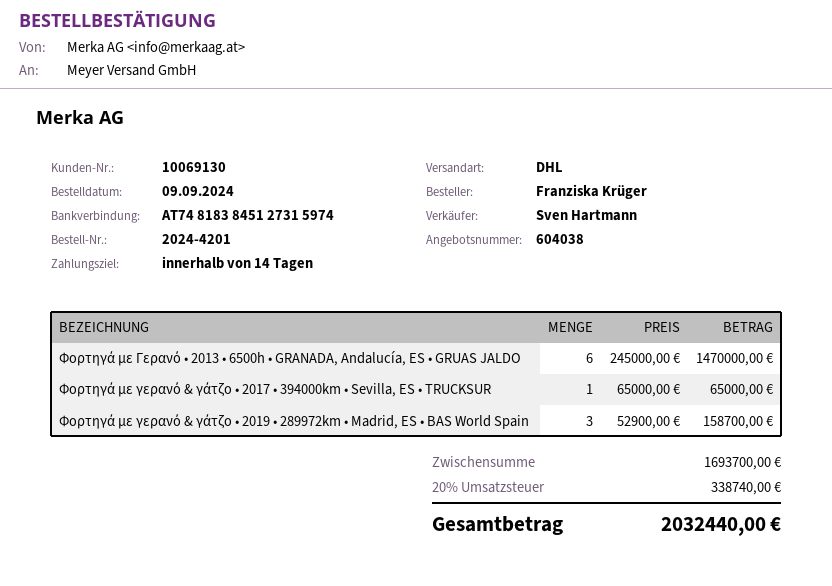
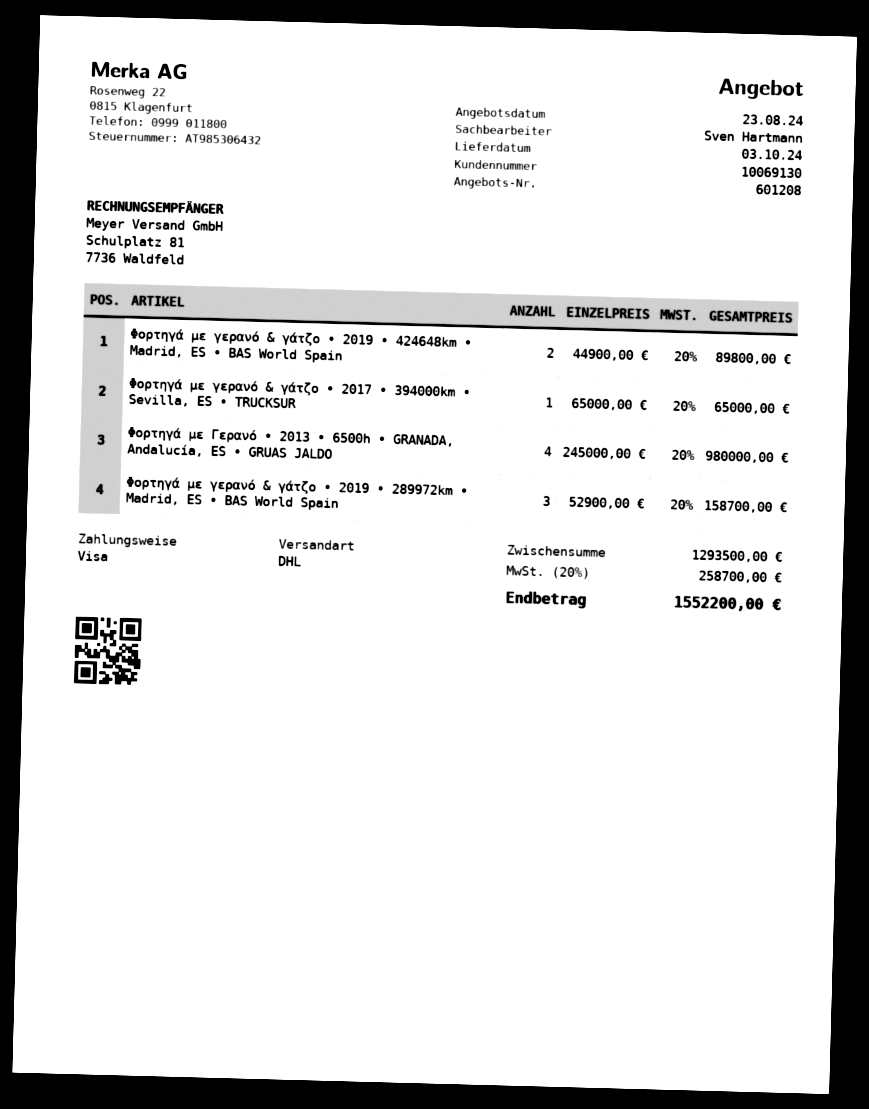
quote number: 604038 -> 601208
Φορτηγά με Γερανό • 2013 • 6500h • GRANADA, Andalucía, ES • GRUAS JALDO: 6 x 245000.00 = 1470000.00 -> 4 x 245000.00 = 980000.00
Φορτηγά με γερανό & γάτζο • 2019 • 424648km • Madrid, ES • BAS World Spain: none -> 2 x 44900.00 = 89800.00
subtotal: 1693700.00 -> 1293500.00
tax: 20% = 338740.00 -> 20% = 258700.00
total: 2032440.00 -> 1552200.00

